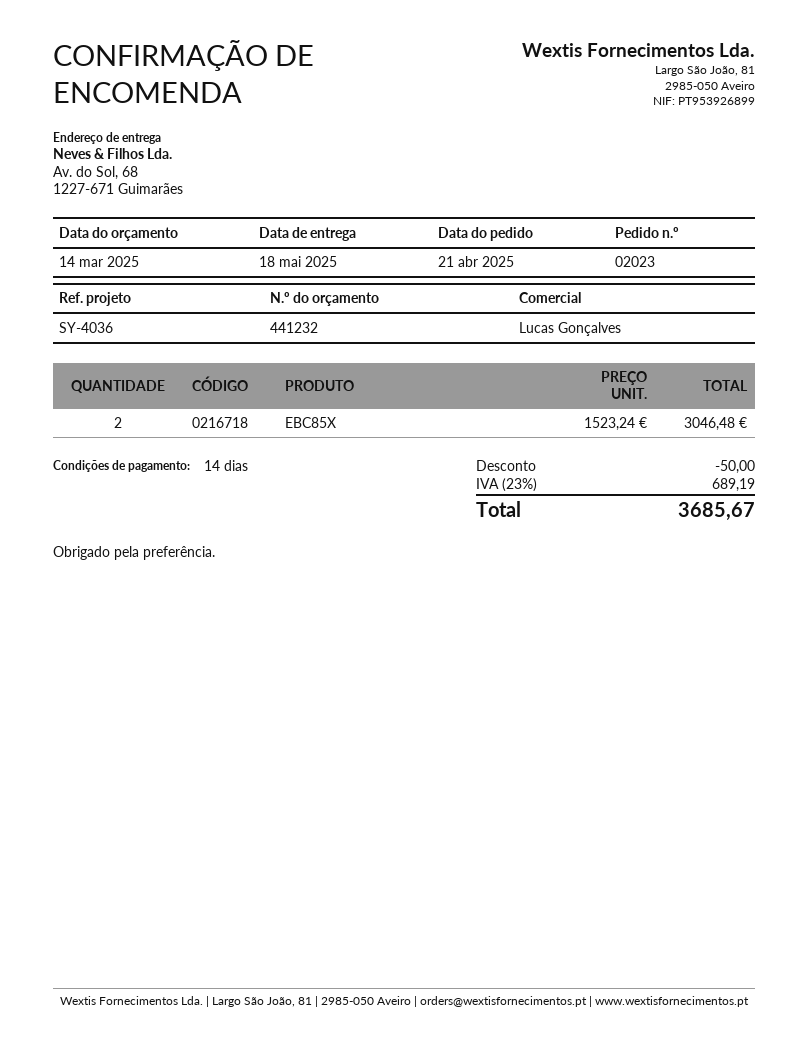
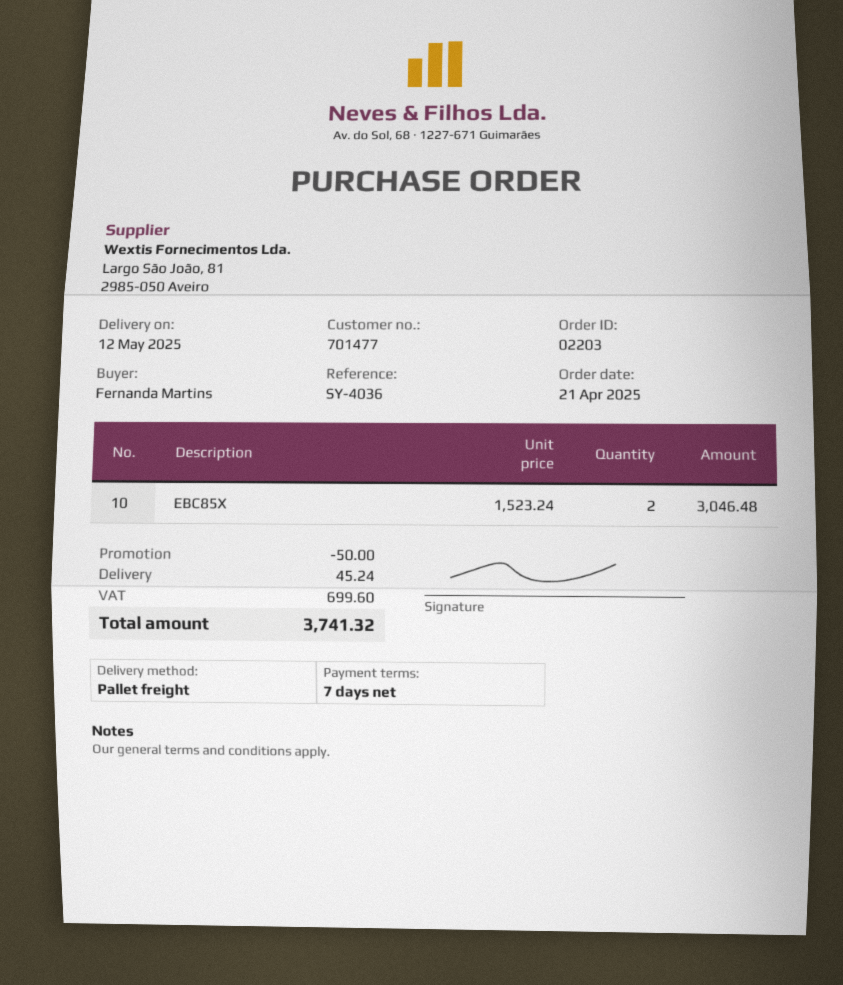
order number: 02023 -> 02203
delivery date: 2025-05-18 -> 2025-05-12
payment terms: 14 days -> 7 days
shipping: none -> 45.24
tax: 689.19 -> 699.60
total: 3685.67 -> 3741.32

